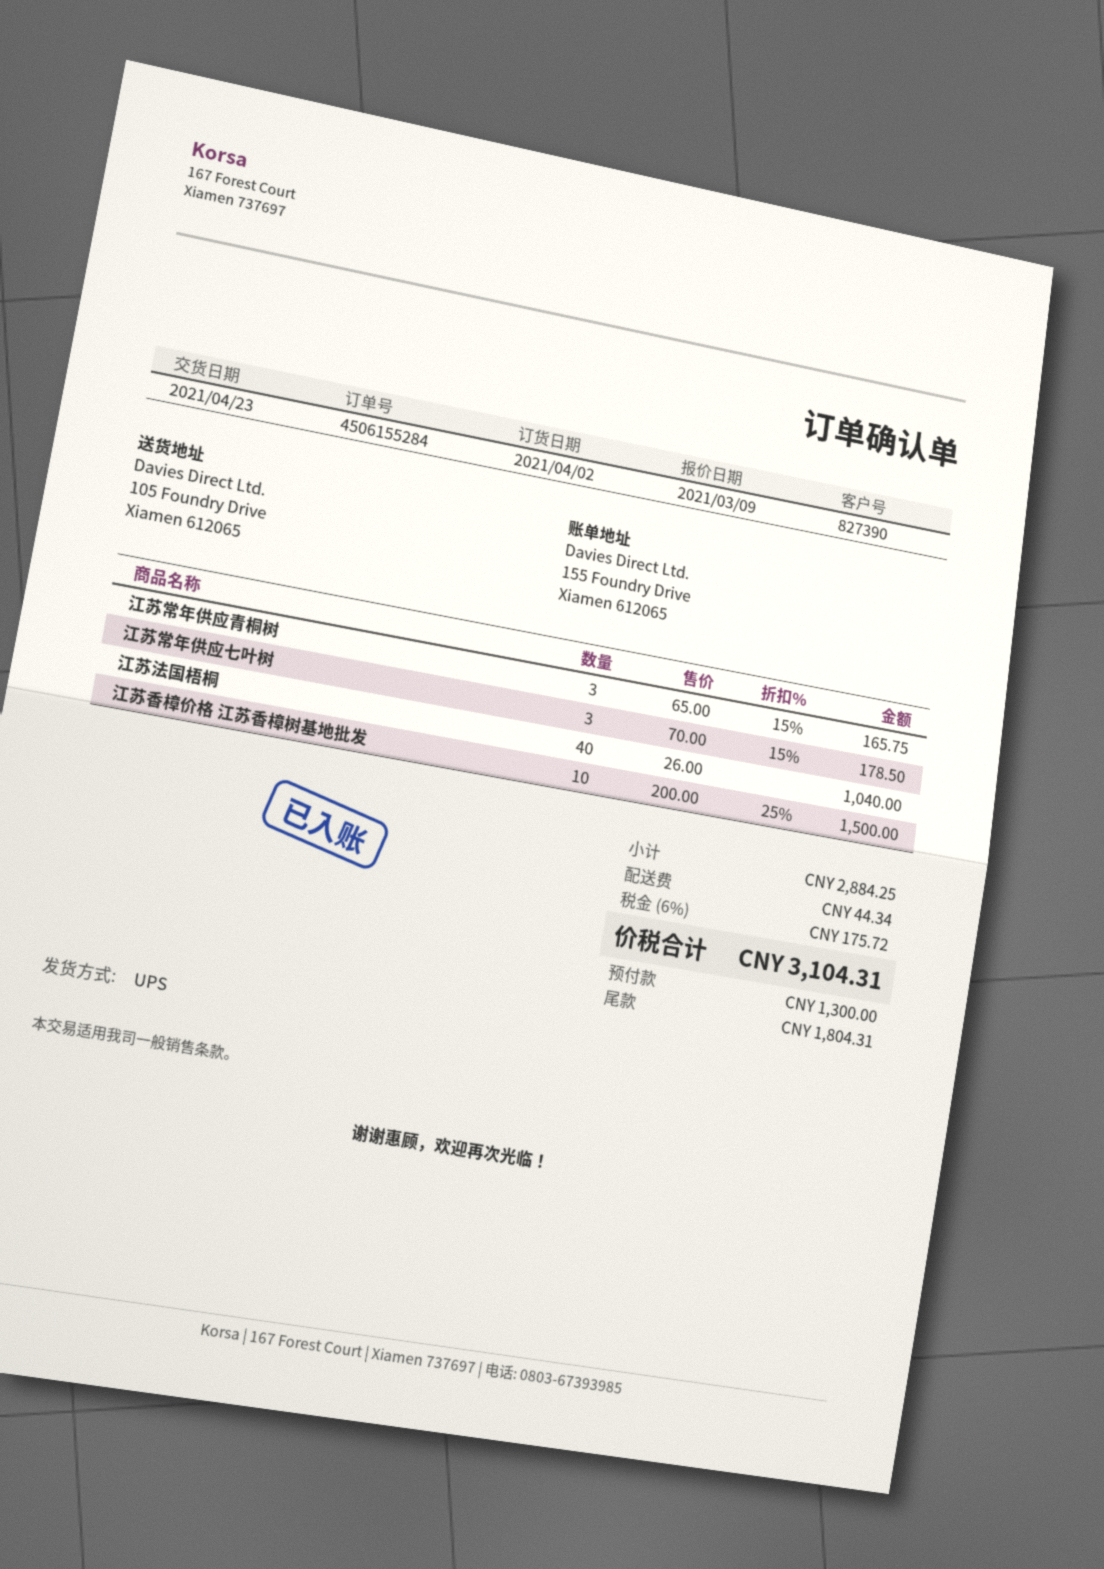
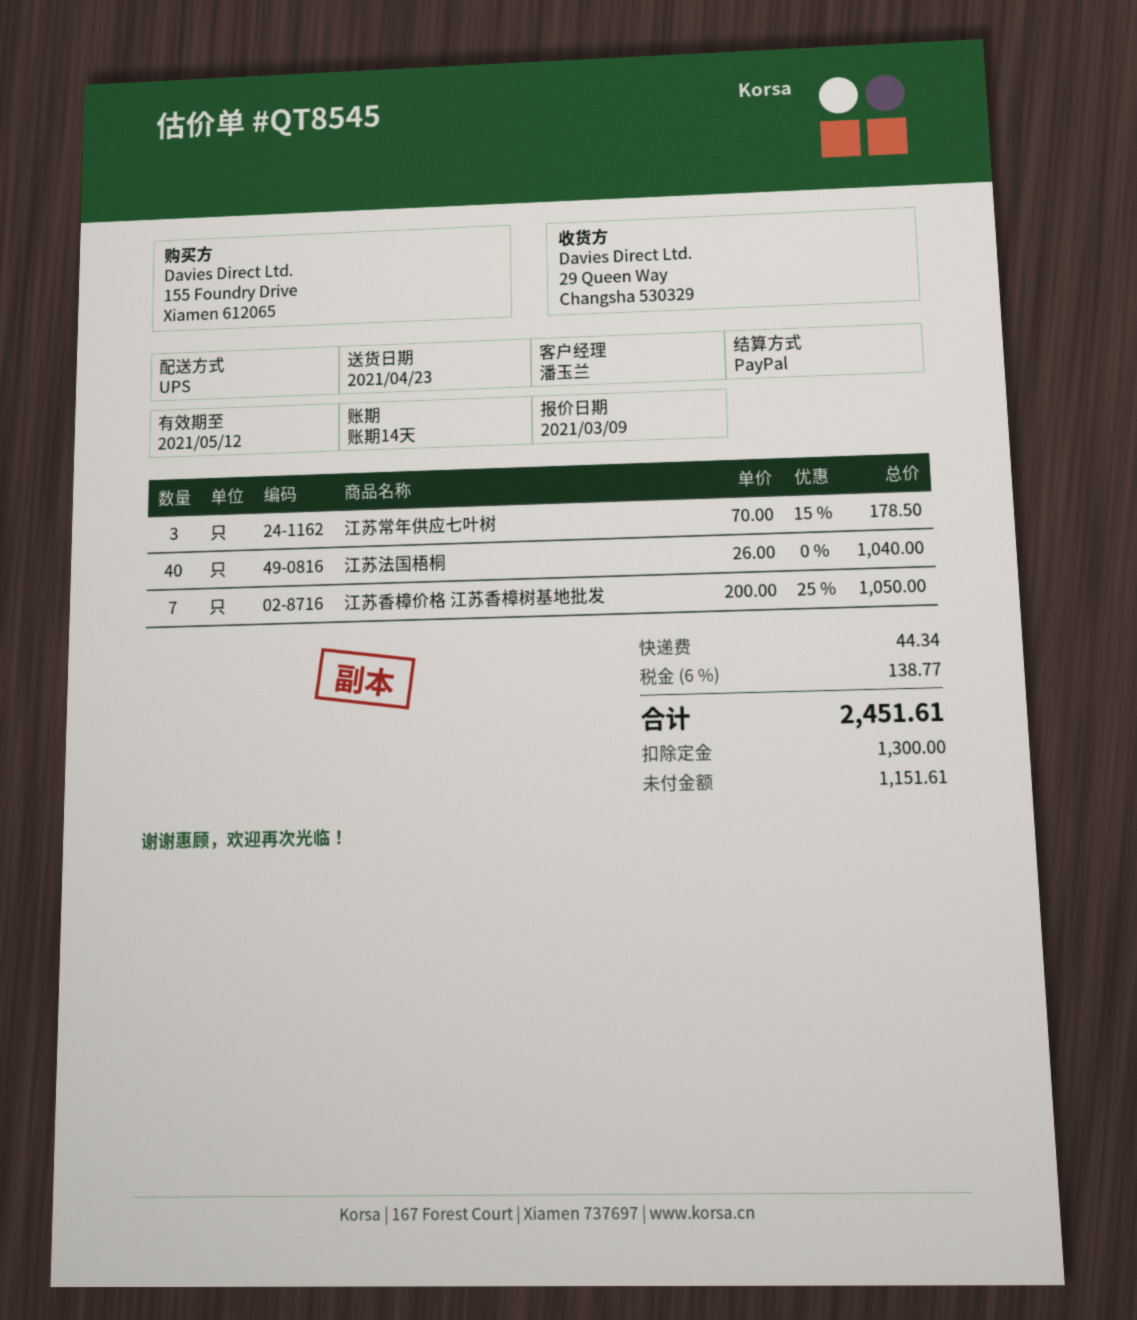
ship to: 105 Foundry Drive, Xiamen 612065 -> 29 Queen Way, Changsha 530329
江苏常年供应青桐树: 3 x 65.00 - 15% = 165.75 -> none
江苏香樟价格 江苏香樟树基地批发: 10 x 200.00 - 25% = 1500.00 -> 7 x 200.00 - 25% = 1050.00
tax: 6% = 175.72 -> 6% = 138.77
total: 3104.31 -> 2451.61
balance: 1804.31 -> 1151.61

